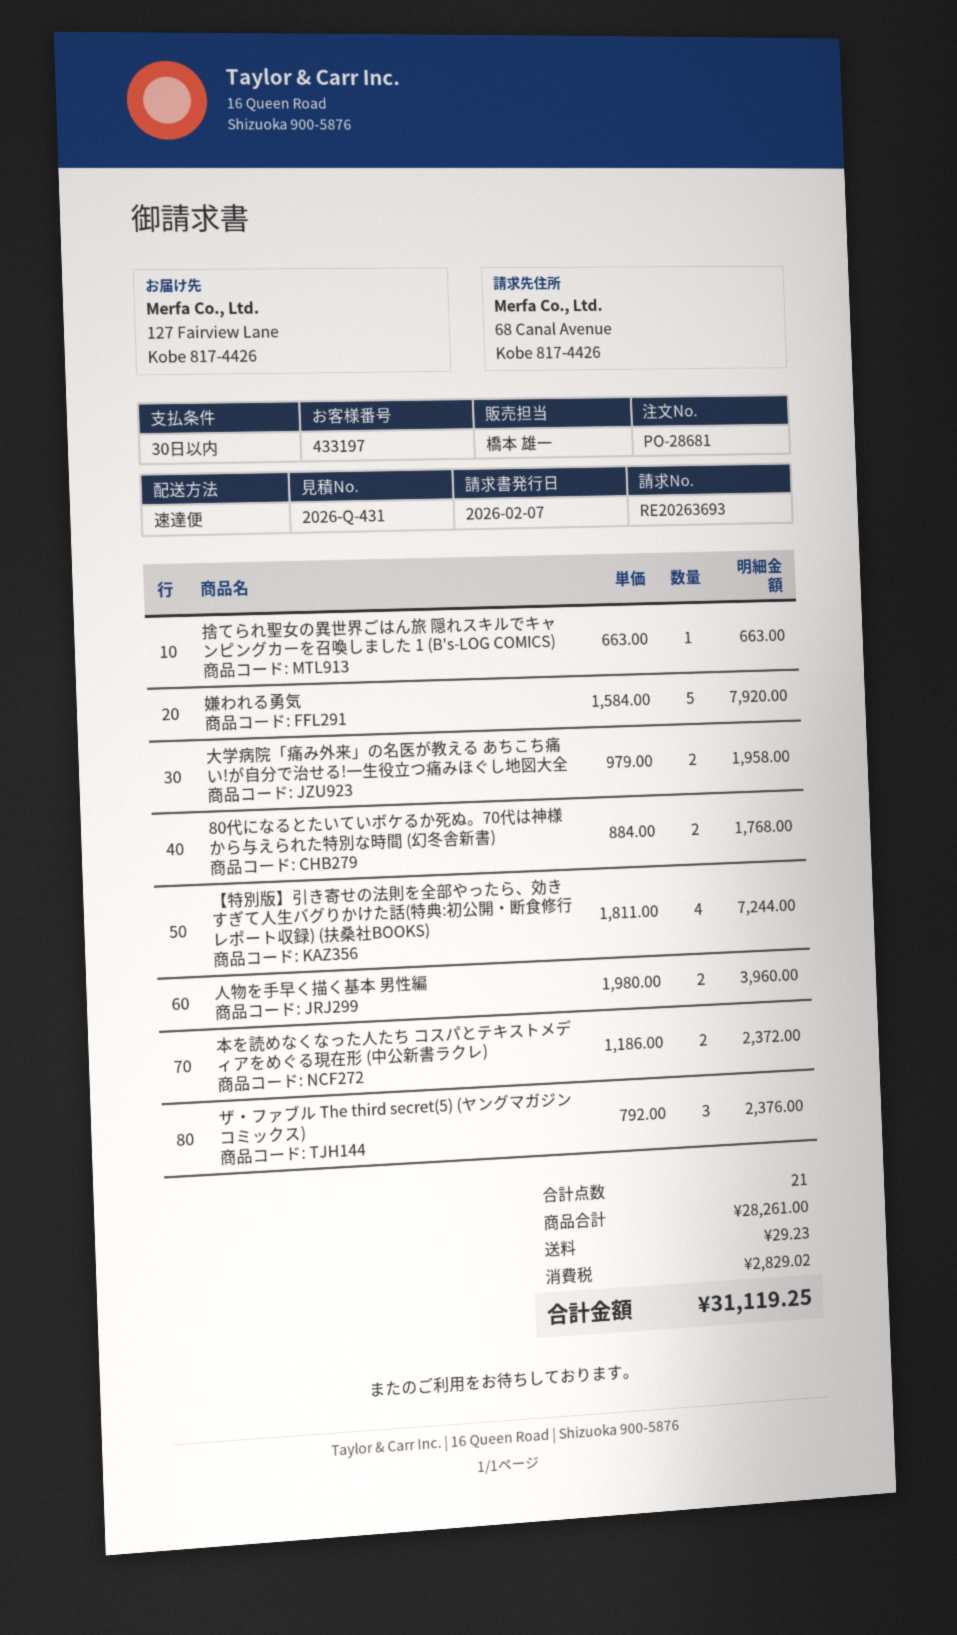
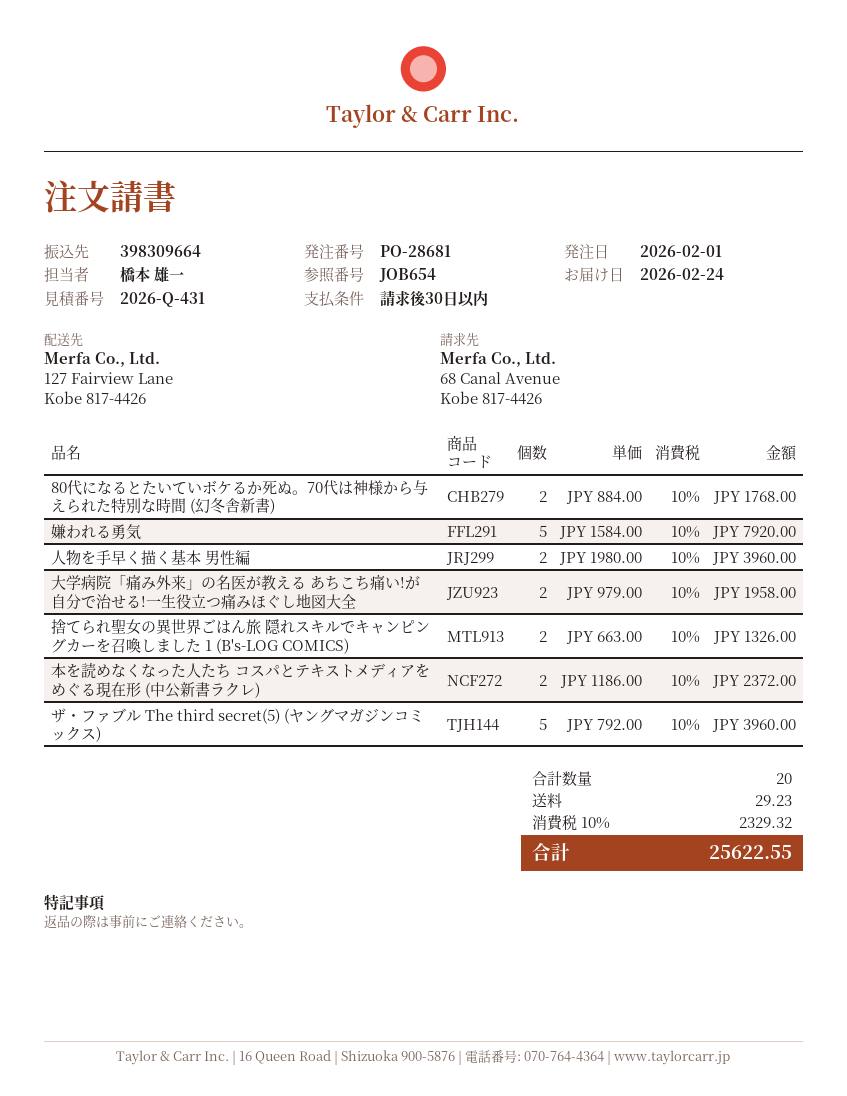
捨てられ聖女の異世界ごはん旅 隠れスキルでキャンピングカーを召喚しました 1 (B's-LOG COMICS): 1 x 663.00 = 663.00 -> 2 x 663.00 = 1326.00
【特別版】引き寄せの法則を全部やったら、効きすぎて人生バグりかけた話(特典:初公開・断食修行レポート収録) (扶桑社BOOKS): 4 x 1811.00 = 7244.00 -> none
ザ・ファブル The third secret(5) (ヤングマガジンコミックス): 3 x 792.00 = 2376.00 -> 5 x 792.00 = 3960.00
total quantity: 21 -> 20
tax: 2829.02 -> 2329.32
total: 31119.25 -> 25622.55

